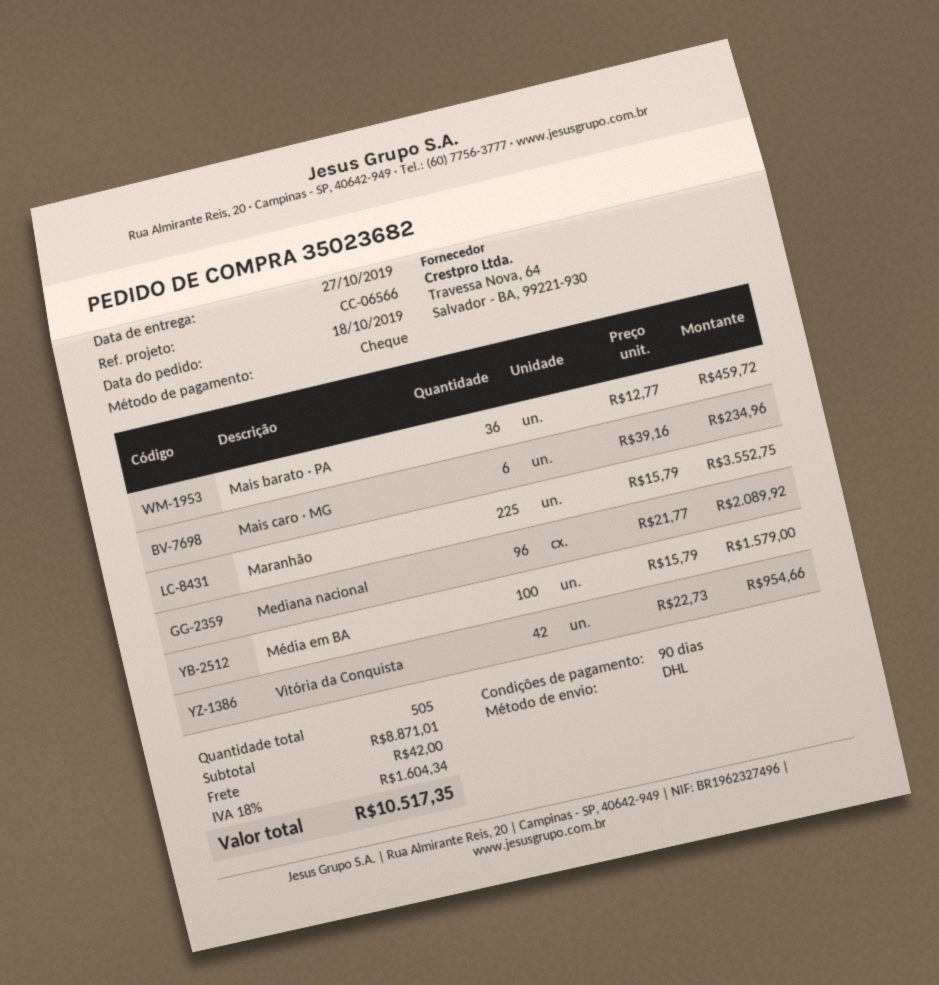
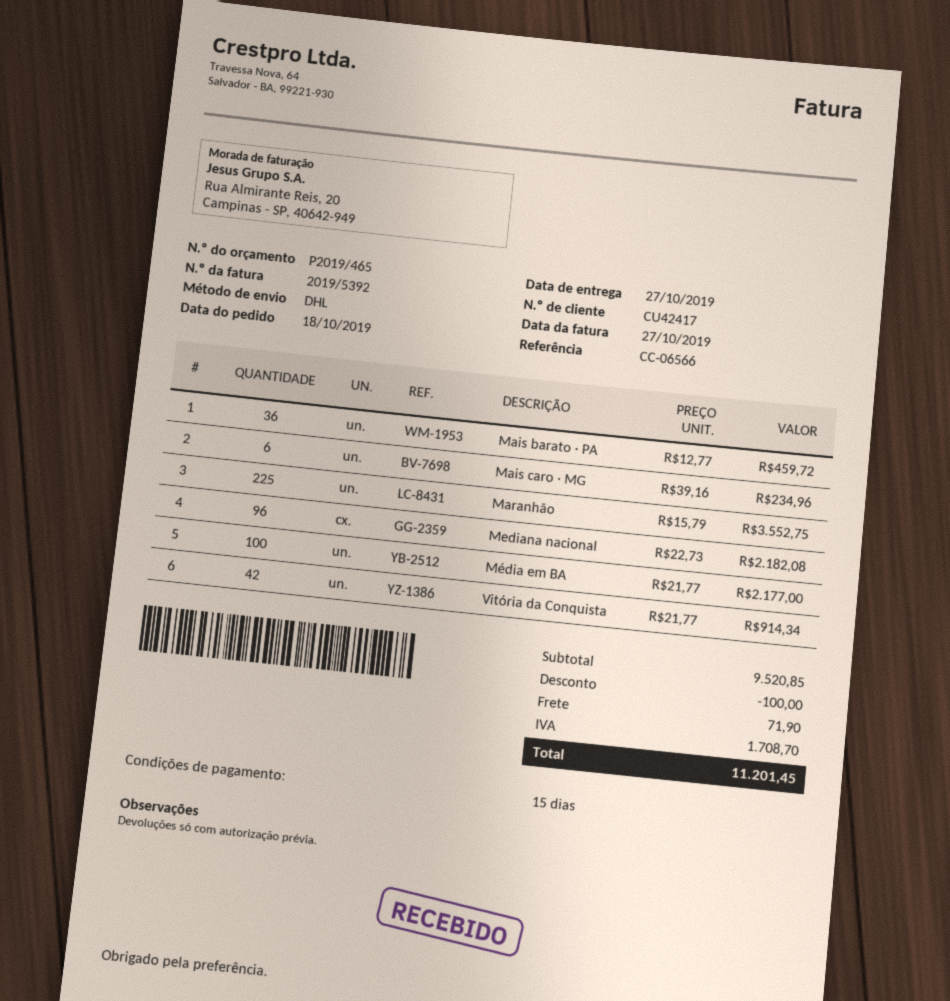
payment terms: 90 days -> 15 days
Mediana nacional: 96 x 21.77 = 2089.92 -> 96 x 22.73 = 2182.08
Média em BA: 100 x 15.79 = 1579.00 -> 100 x 21.77 = 2177.00
Vitória da Conquista: 42 x 22.73 = 954.66 -> 42 x 21.77 = 914.34
subtotal: 8871.01 -> 9520.85
discount: none -> 100.00
shipping: 42.00 -> 71.90
tax: 1604.34 -> 1708.70
total: 10517.35 -> 11201.45

